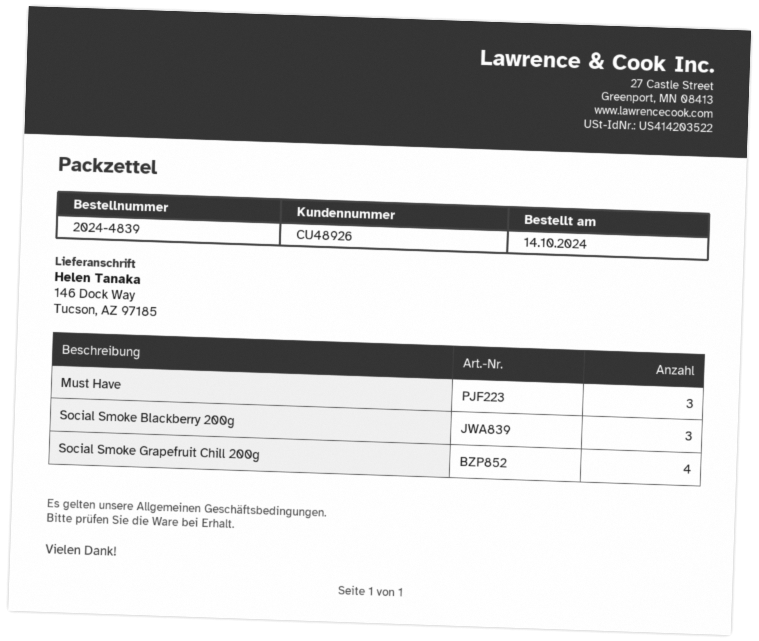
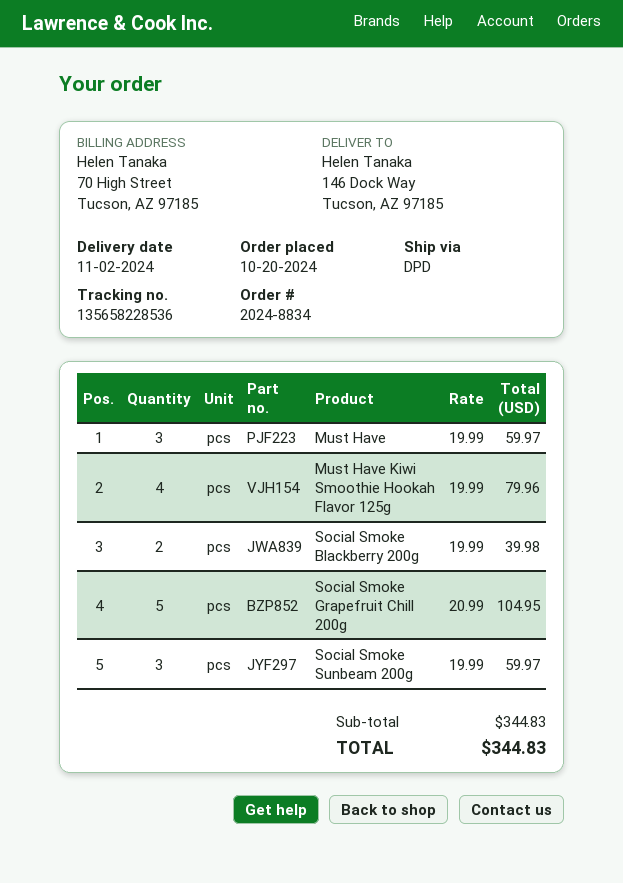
order number: 2024-4839 -> 2024-8834
order date: 2024-10-14 -> 2024-10-20
Social Smoke Blackberry 200g: 3 -> 2
Social Smoke Grapefruit Chill 200g: 4 -> 5
Must Have Kiwi Smoothie Hookah Flavor 125g: none -> 4
Social Smoke Sunbeam 200g: none -> 3

